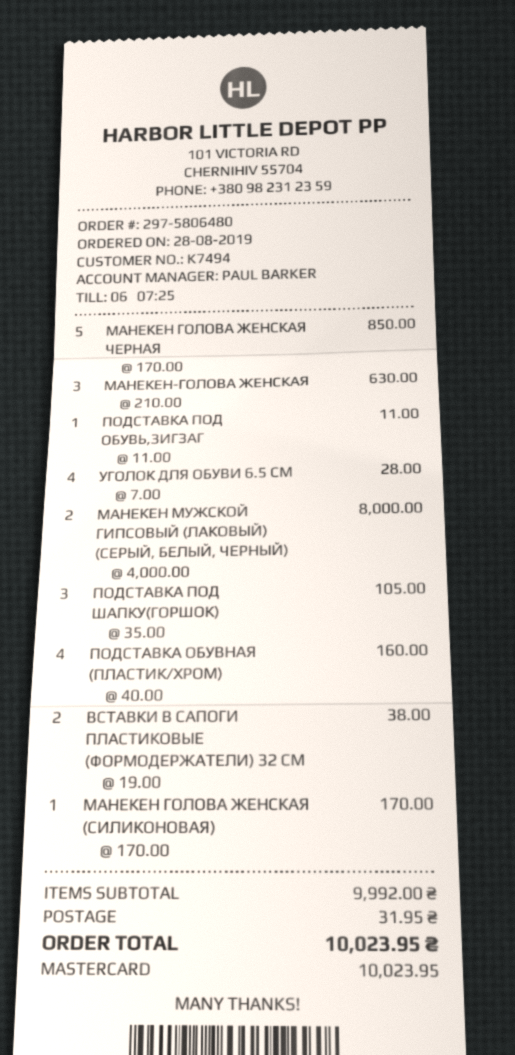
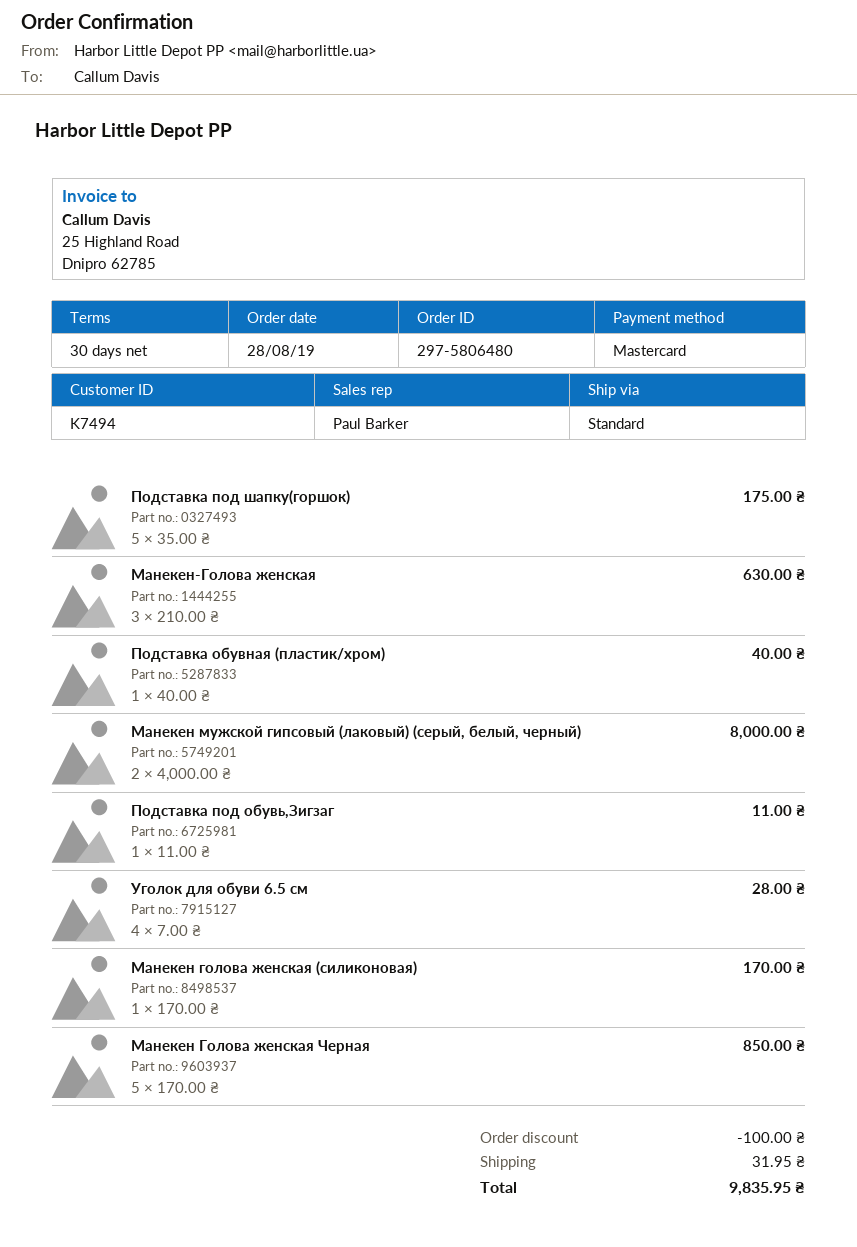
ПОДСТАВКА ПОД ШАПКУ(ГОРШОК): 3 x 35.00 = 105.00 -> 5 x 35.00 = 175.00
ПОДСТАВКА ОБУВНАЯ (ПЛАСТИК/ХРОМ): 4 x 40.00 = 160.00 -> 1 x 40.00 = 40.00
ВСТАВКИ В САПОГИ ПЛАСТИКОВЫЕ (ФОРМОДЕРЖАТЕЛИ) 32 СМ: 2 x 19.00 = 38.00 -> none
discount: none -> 100.00
total: 10023.95 -> 9835.95

